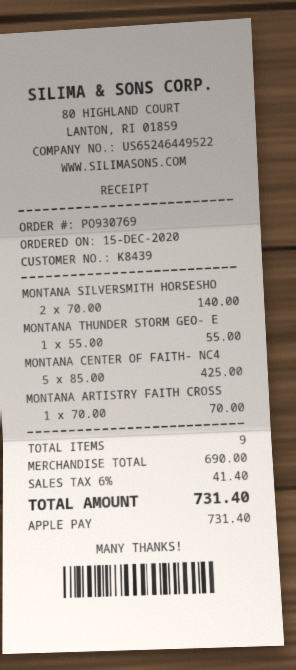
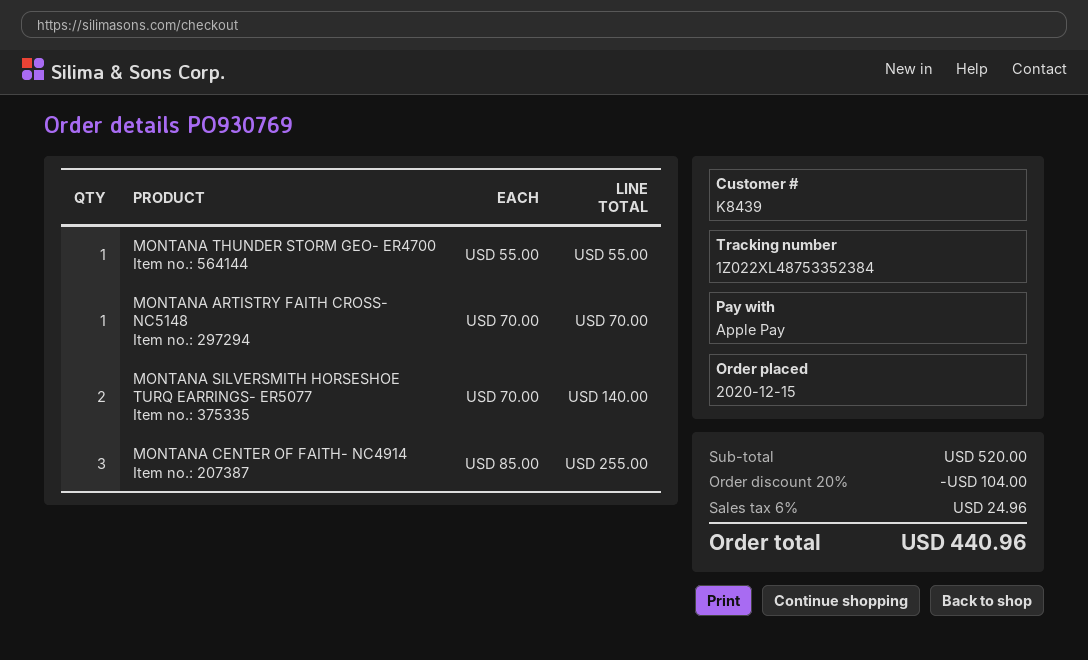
MONTANA CENTER OF FAITH- NC4: 5 x 85.00 = 425.00 -> 3 x 85.00 = 255.00
subtotal: 690.00 -> 520.00
discount: none -> 20% = 104.00
tax: 6% = 41.40 -> 6% = 24.96
total: 731.40 -> 440.96

